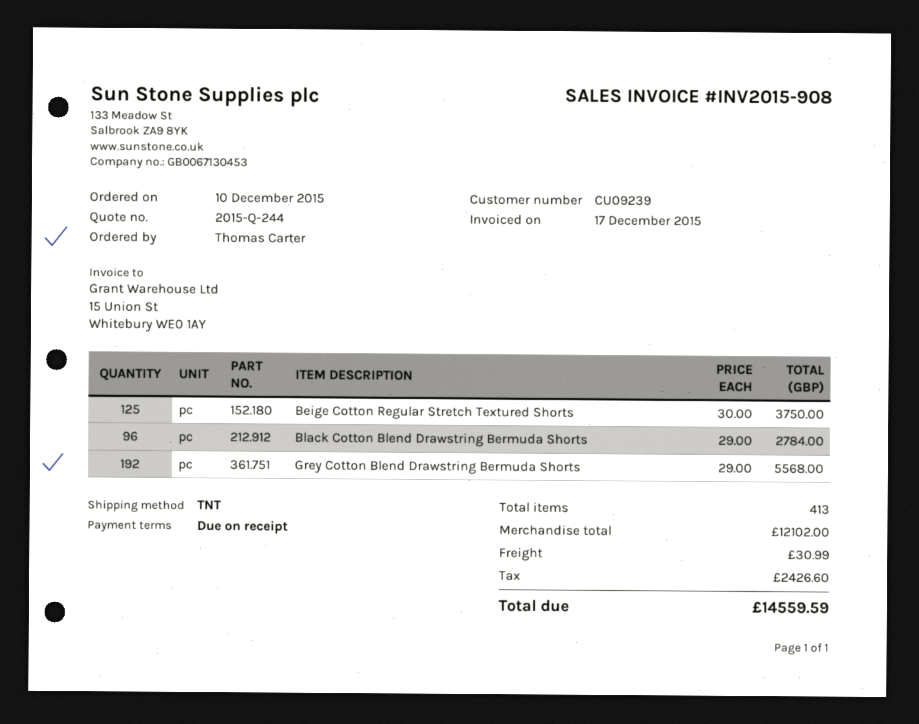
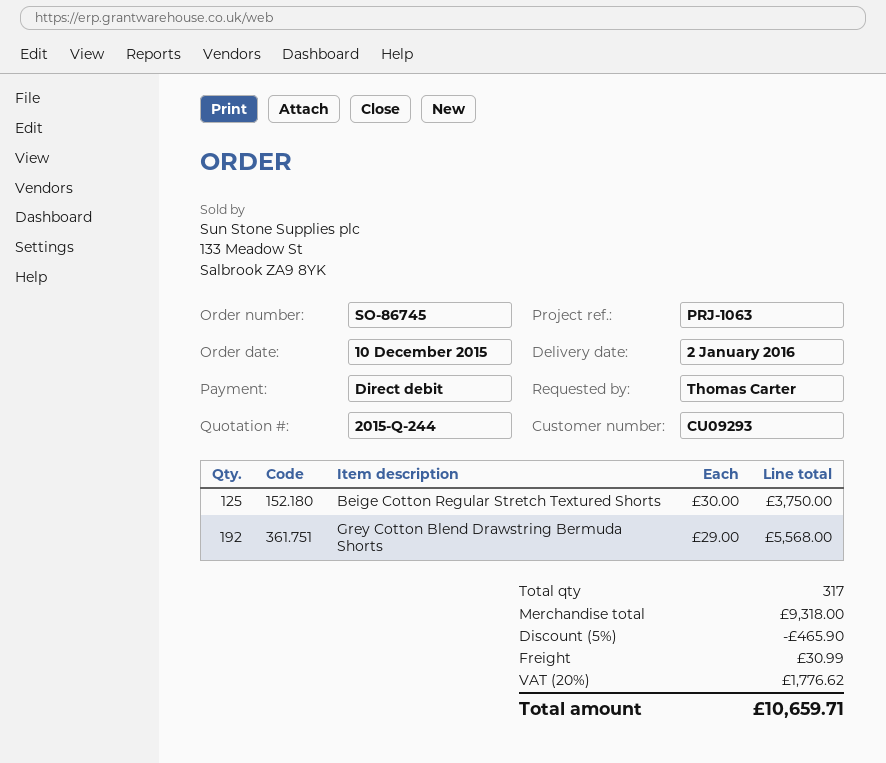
customer number: CU09239 -> CU09293
Black Cotton Blend Drawstring Bermuda Shorts: 96 x 29.00 = 2784.00 -> none
total quantity: 413 -> 317
subtotal: 12102.00 -> 9318.00
discount: none -> 5% = 465.90
tax: 2426.60 -> 1776.62
total: 14559.59 -> 10659.71

